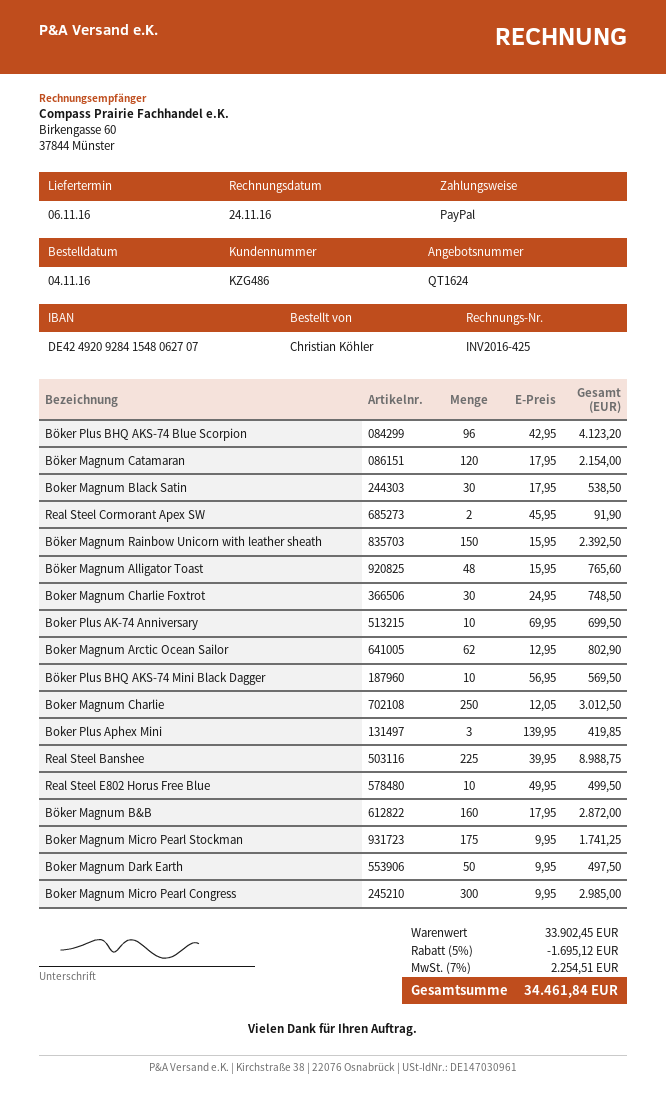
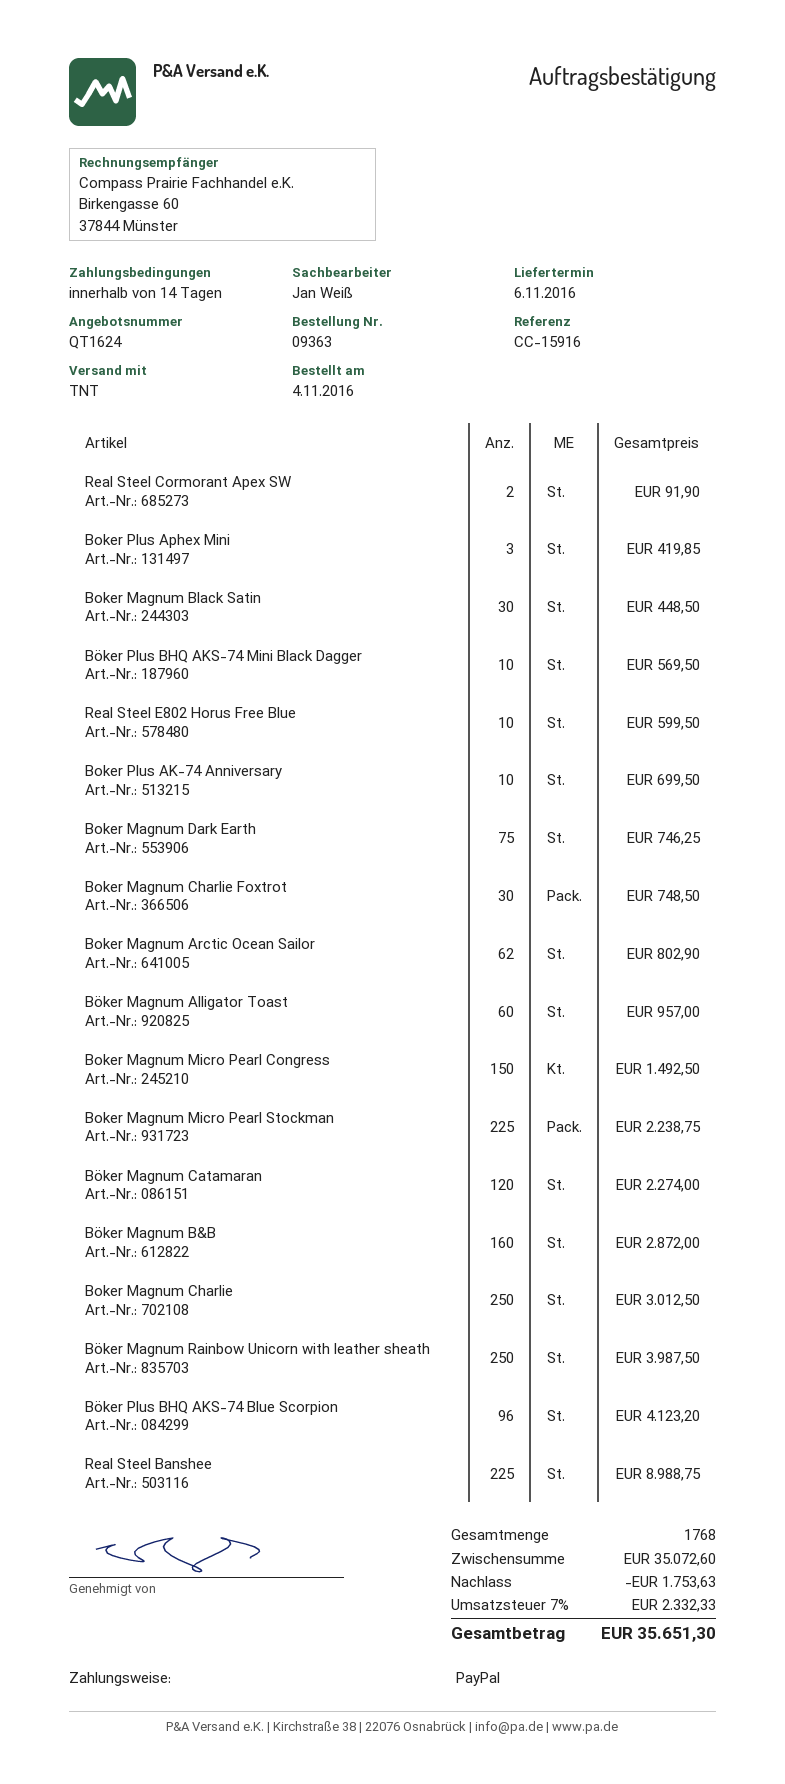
Böker Magnum Catamaran: 120 for 2154.00 -> 120 for 2274.00
Boker Magnum Black Satin: 30 for 538.50 -> 30 for 448.50
Böker Magnum Rainbow Unicorn with leather sheath: 150 for 2392.50 -> 250 for 3987.50
Böker Magnum Alligator Toast: 48 for 765.60 -> 60 for 957.00
Real Steel E802 Horus Free Blue: 10 for 499.50 -> 10 for 599.50
Boker Magnum Micro Pearl Stockman: 175 for 1741.25 -> 225 for 2238.75
Boker Magnum Dark Earth: 50 for 497.50 -> 75 for 746.25
Boker Magnum Micro Pearl Congress: 300 for 2985.00 -> 150 for 1492.50
subtotal: 33902.45 -> 35072.60
discount: 1695.12 -> 1753.63
tax: 7% = 2254.51 -> 7% = 2332.33
total: 34461.84 -> 35651.30

